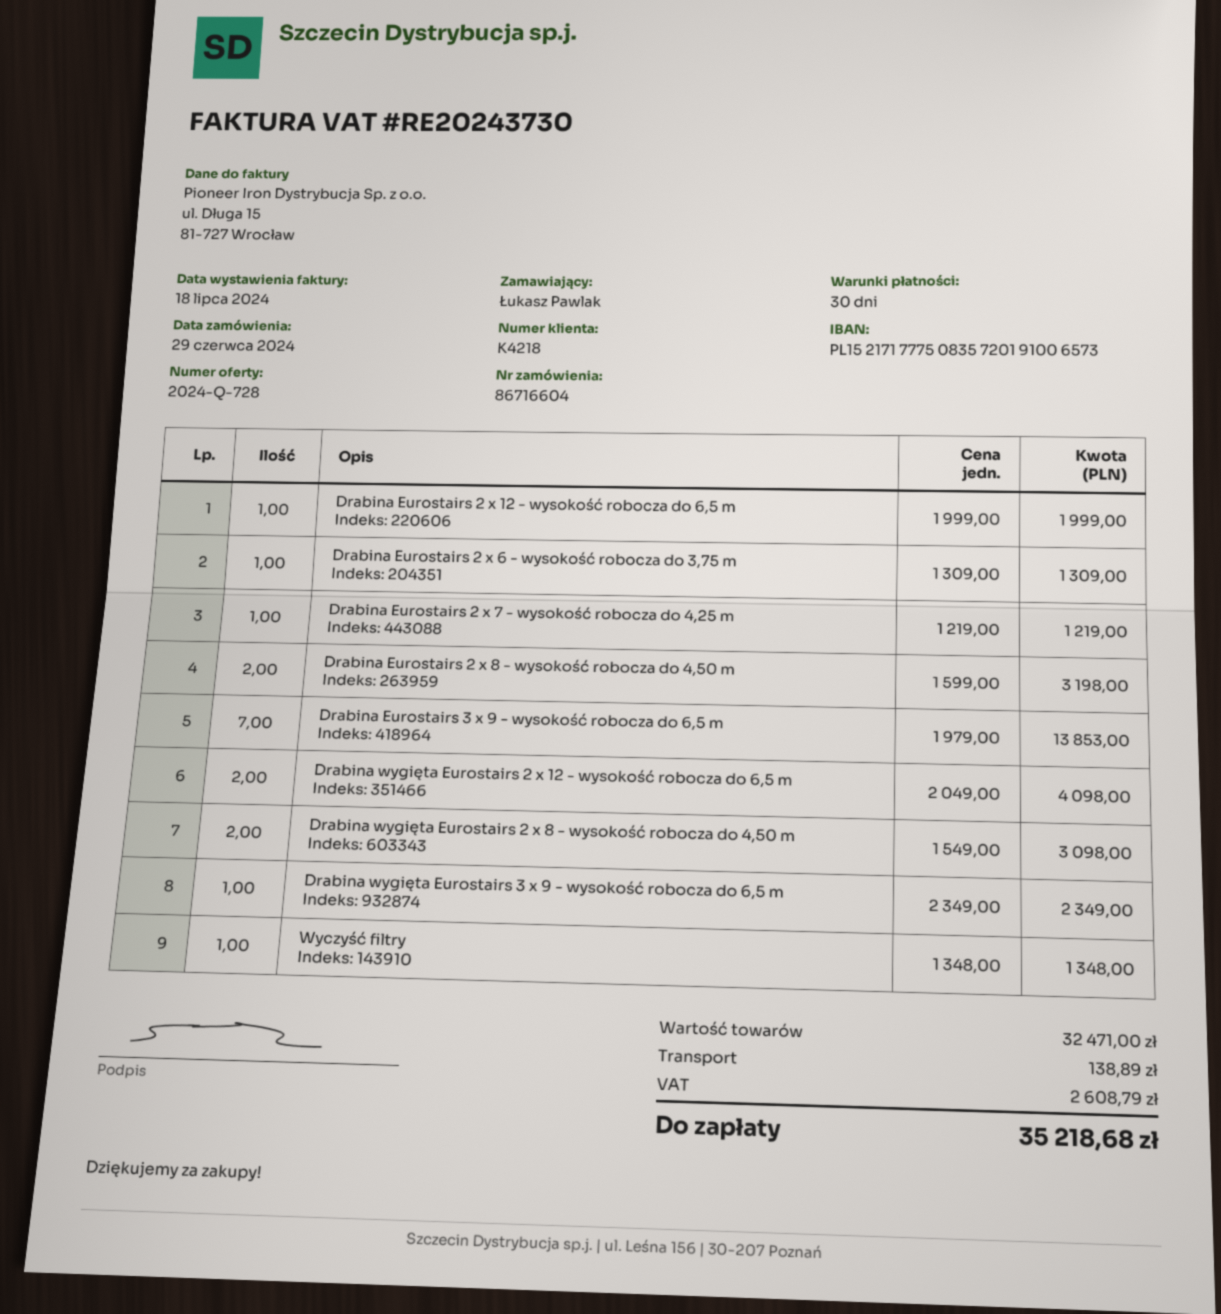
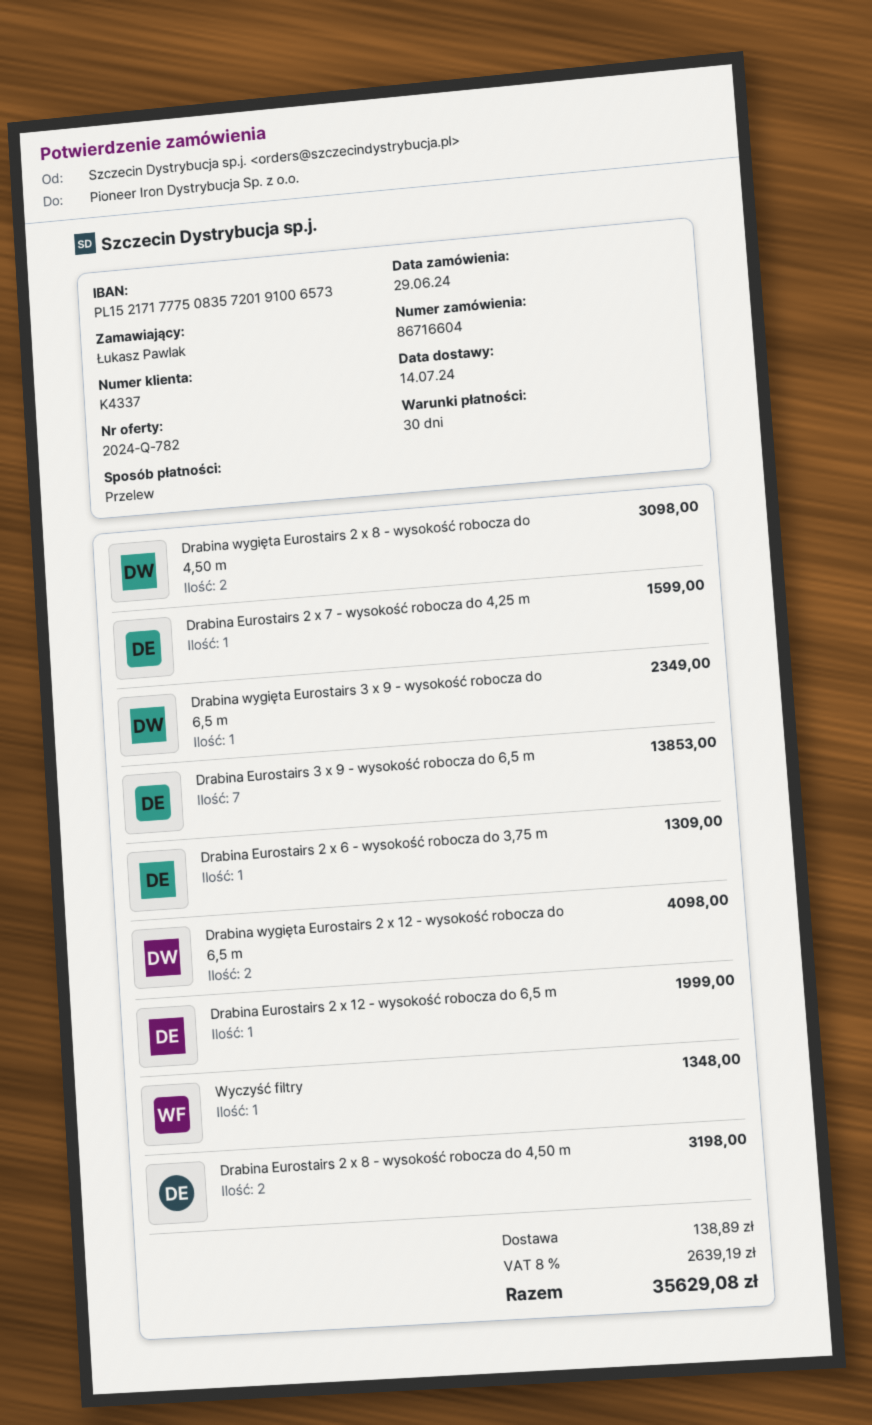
quote number: 2024-Q-728 -> 2024-Q-782
customer number: K4218 -> K4337
Drabina Eurostairs 2 x 7 - wysokość robocza do 4,25 m: 1 for 1219.00 -> 1 for 1599.00
tax: 2608.79 -> 2639.19
total: 35218.68 -> 35629.08

